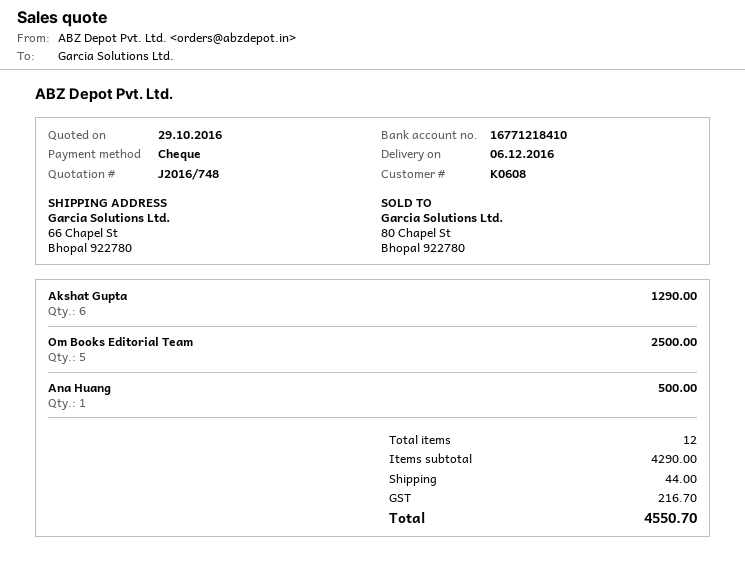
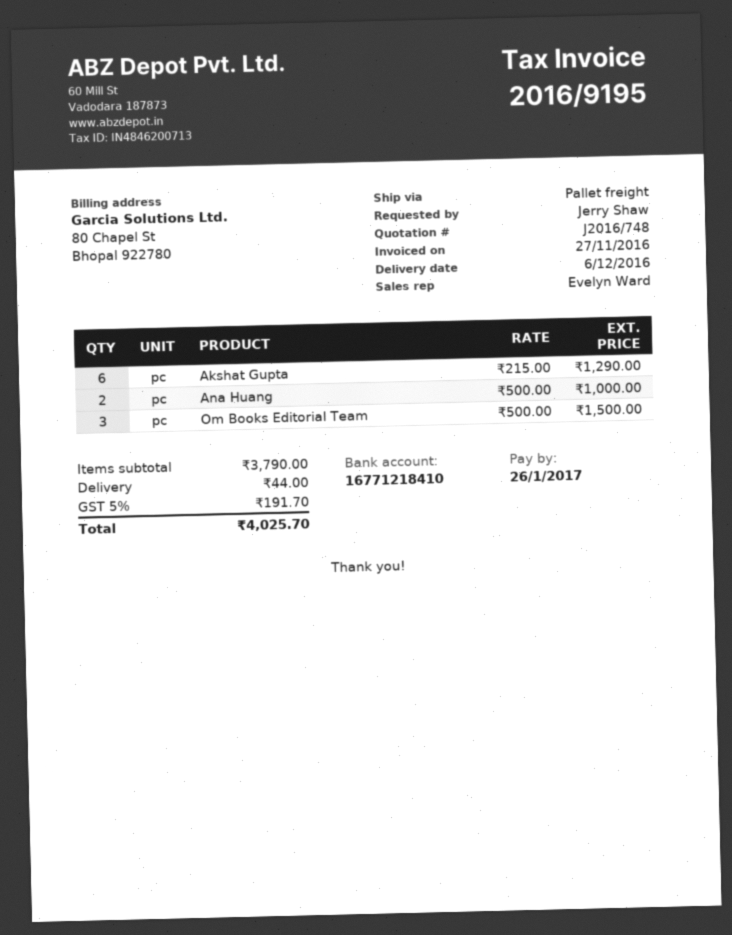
Om Books Editorial Team: 5 for 2500.00 -> 3 for 1500.00
Ana Huang: 1 for 500.00 -> 2 for 1000.00
subtotal: 4290.00 -> 3790.00
tax: 216.70 -> 191.70
total: 4550.70 -> 4025.70

